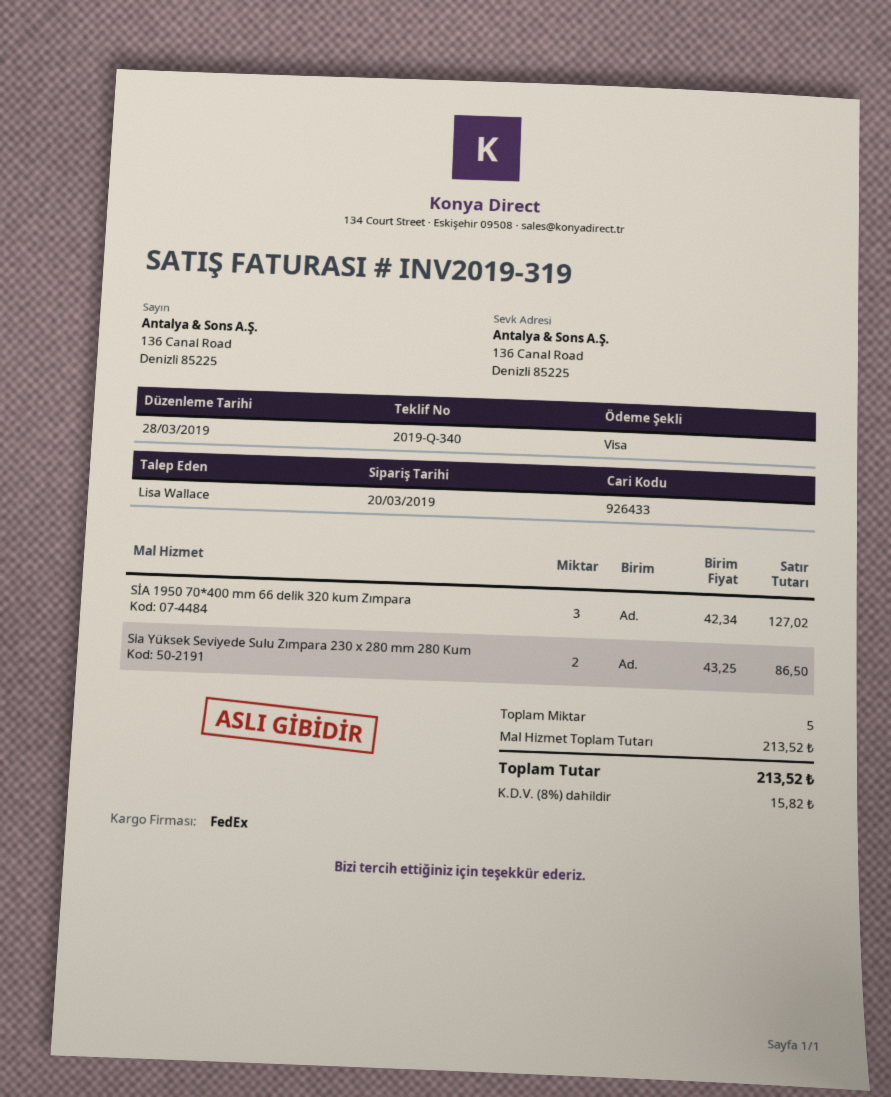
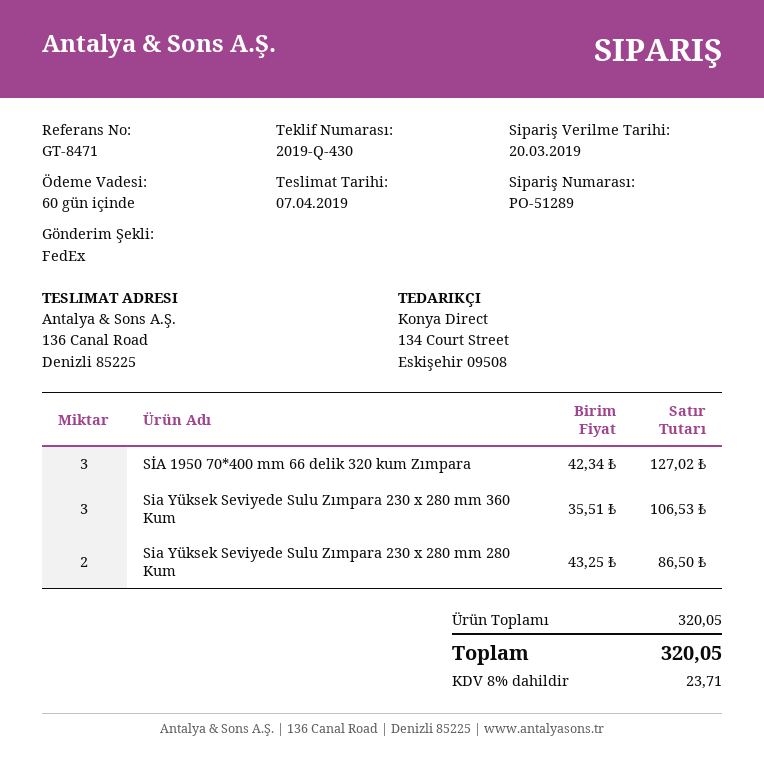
quote number: 2019-Q-340 -> 2019-Q-430
Sia Yüksek Seviyede Sulu Zımpara 230 x 280 mm 360 Kum: none -> 3 x 35.51 = 106.53
subtotal: 213.52 -> 320.05
tax: 8% = 15.82 -> 8% = 23.71
total: 213.52 -> 320.05

